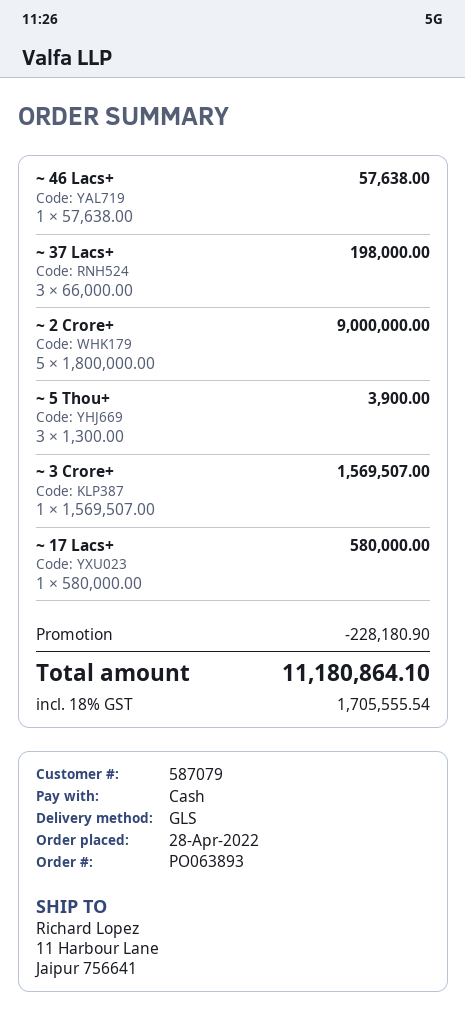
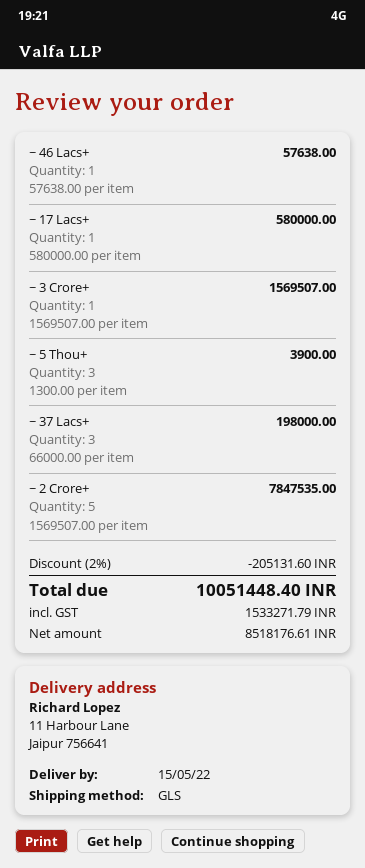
~ 2 Crore+: 5 x 1800000.00 = 9000000.00 -> 5 x 1569507.00 = 7847535.00
discount: 228180.90 -> 205131.60
tax: 1705555.54 -> 1533271.79
total: 11180864.10 -> 10051448.40

